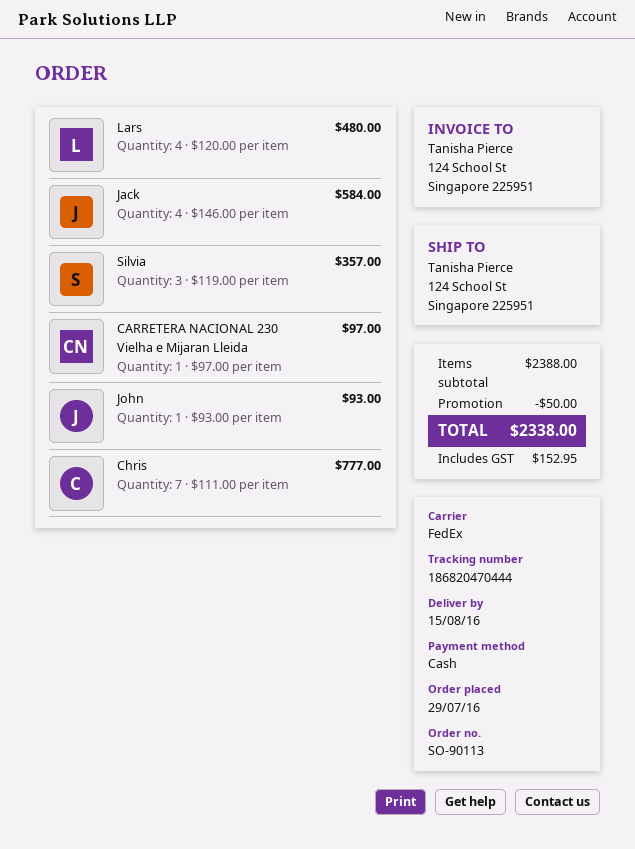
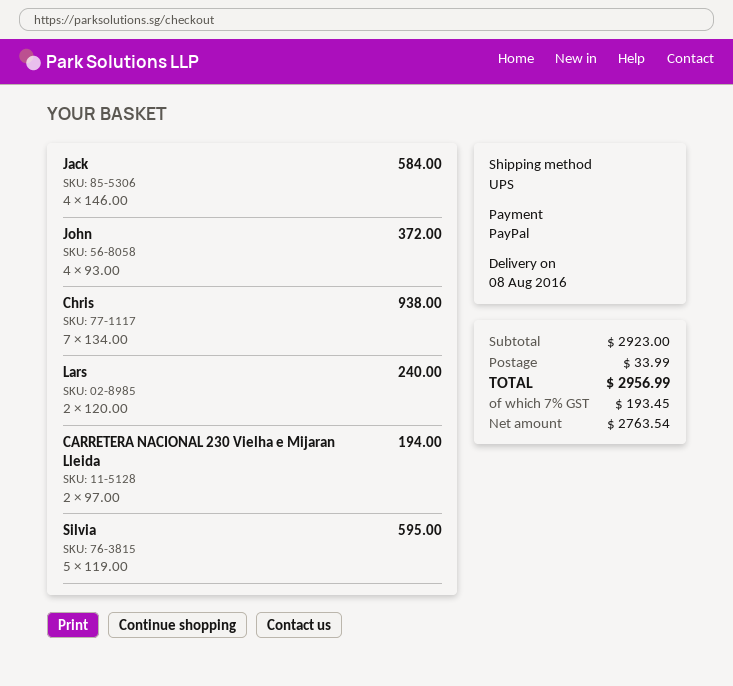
delivery date: 2016-08-15 -> 2016-08-08
payment method: cash -> PayPal
shipping method: FedEx -> UPS
Lars: 4 x 120.00 = 480.00 -> 2 x 120.00 = 240.00
Silvia: 3 x 119.00 = 357.00 -> 5 x 119.00 = 595.00
CARRETERA NACIONAL 230 Vielha e Mijaran Lleida: 1 x 97.00 = 97.00 -> 2 x 97.00 = 194.00
John: 1 x 93.00 = 93.00 -> 4 x 93.00 = 372.00
Chris: 7 x 111.00 = 777.00 -> 7 x 134.00 = 938.00
subtotal: 2388.00 -> 2923.00
discount: 50.00 -> none
shipping: none -> 33.99
tax: 152.95 -> 193.45
total: 2338.00 -> 2956.99

